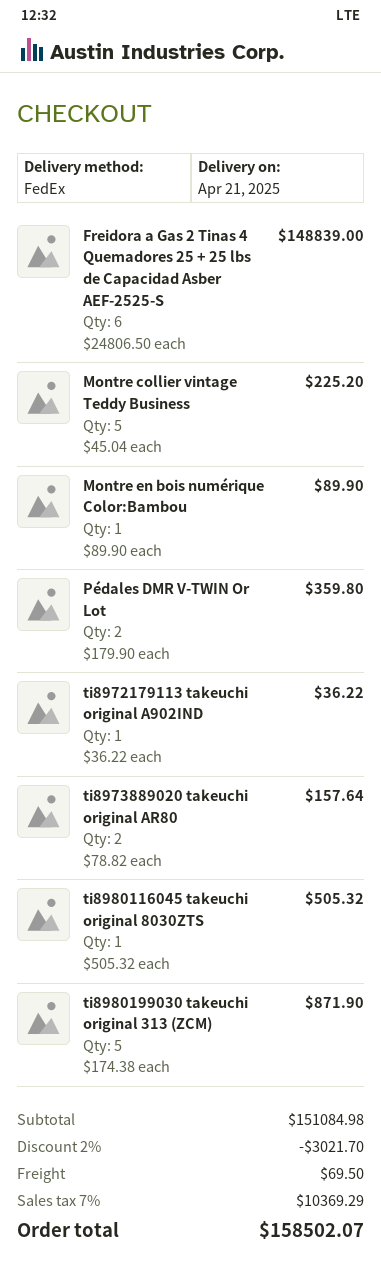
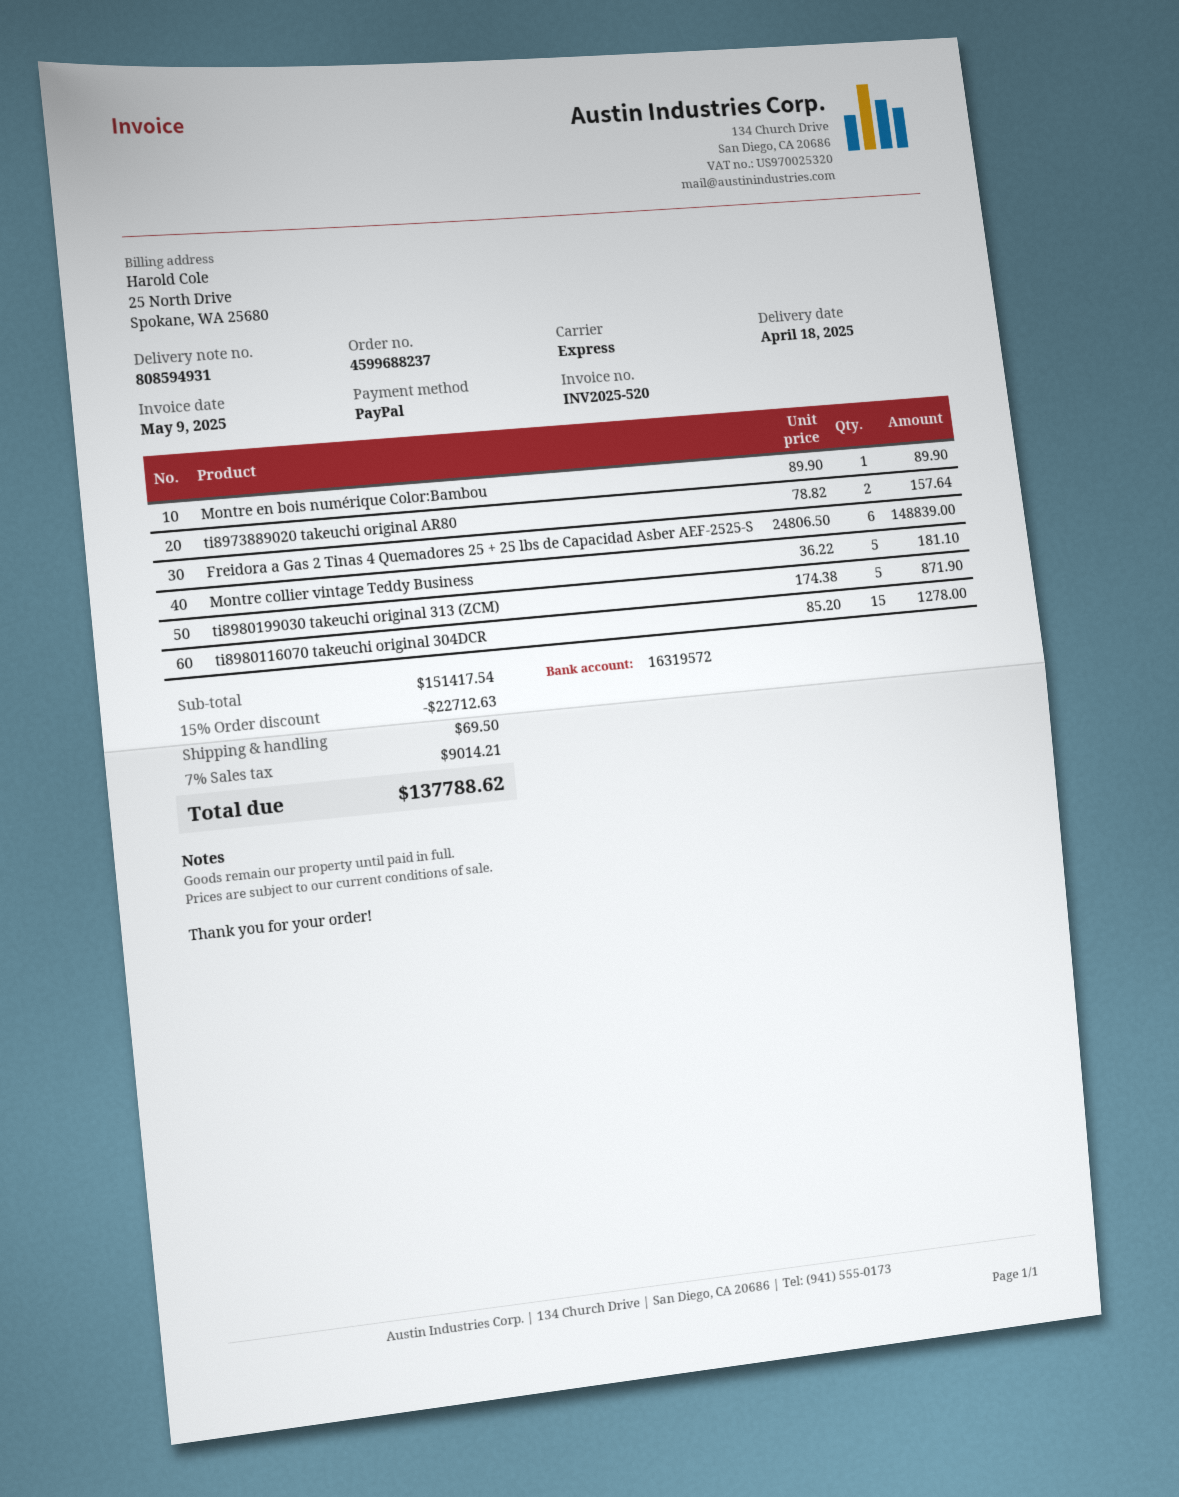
delivery date: 2025-04-21 -> 2025-04-18
shipping method: FedEx -> express
Montre collier vintage Teddy Business: 5 x 45.04 = 225.20 -> 5 x 36.22 = 181.10
Pédales DMR V-TWIN Or Lot: 2 x 179.90 = 359.80 -> none
ti8972179113 takeuchi original A902IND: 1 x 36.22 = 36.22 -> none
ti8980116045 takeuchi original 8030ZTS: 1 x 505.32 = 505.32 -> none
ti8980116070 takeuchi original 304DCR: none -> 15 x 85.20 = 1278.00
subtotal: 151084.98 -> 151417.54
discount: 2% = 3021.70 -> 15% = 22712.63
tax: 7% = 10369.29 -> 7% = 9014.21
total: 158502.07 -> 137788.62

